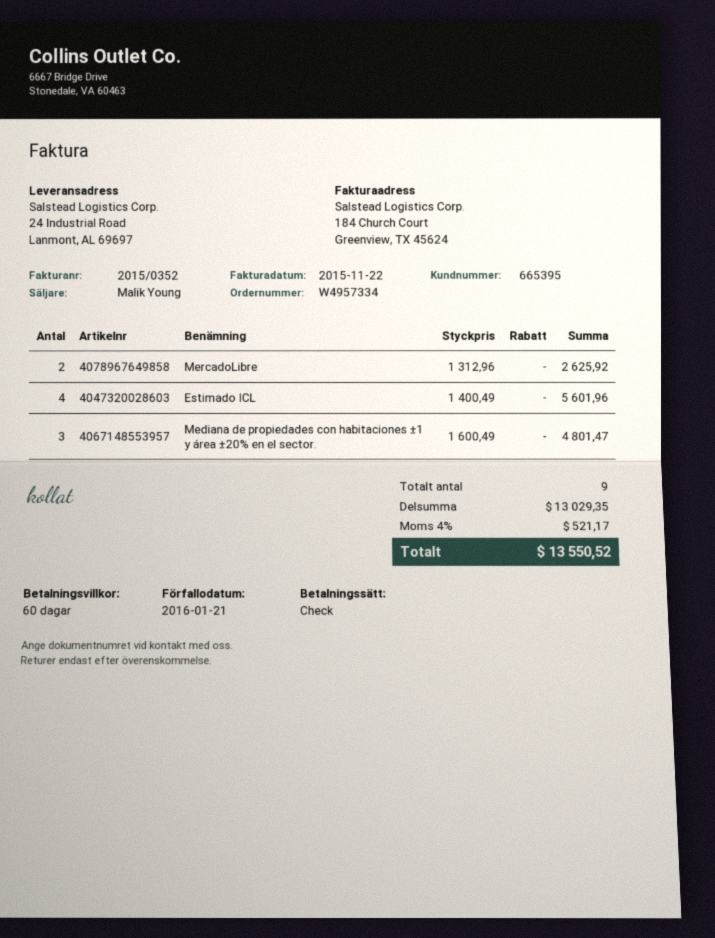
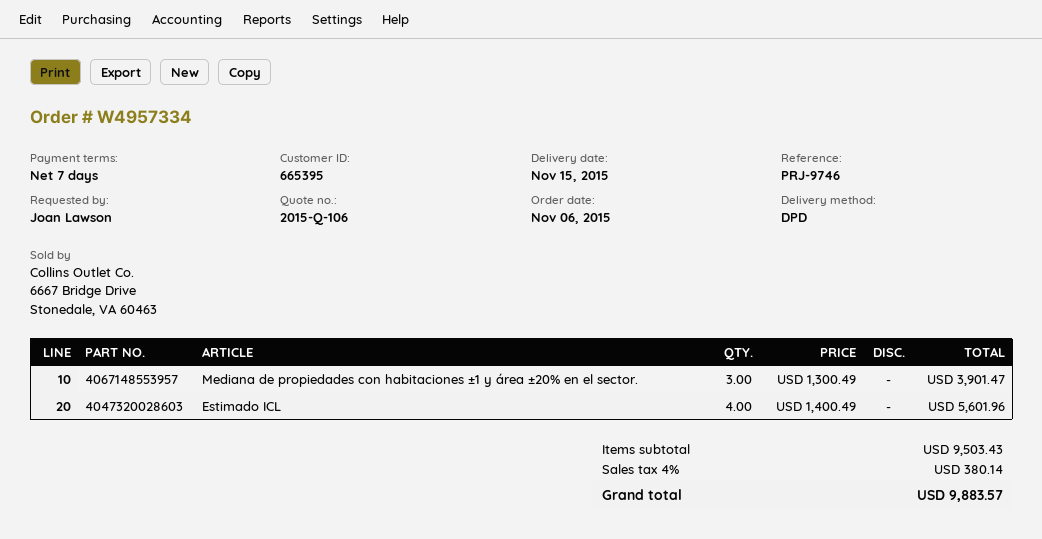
payment terms: 60 days -> 7 days
MercadoLibre: 2 x 1312.96 = 2625.92 -> none
Mediana de propiedades con habitaciones ±1 y área ±20% en el sector.: 3 x 1600.49 = 4801.47 -> 3 x 1300.49 = 3901.47
subtotal: 13029.35 -> 9503.43
tax: 4% = 521.17 -> 4% = 380.14
total: 13550.52 -> 9883.57

